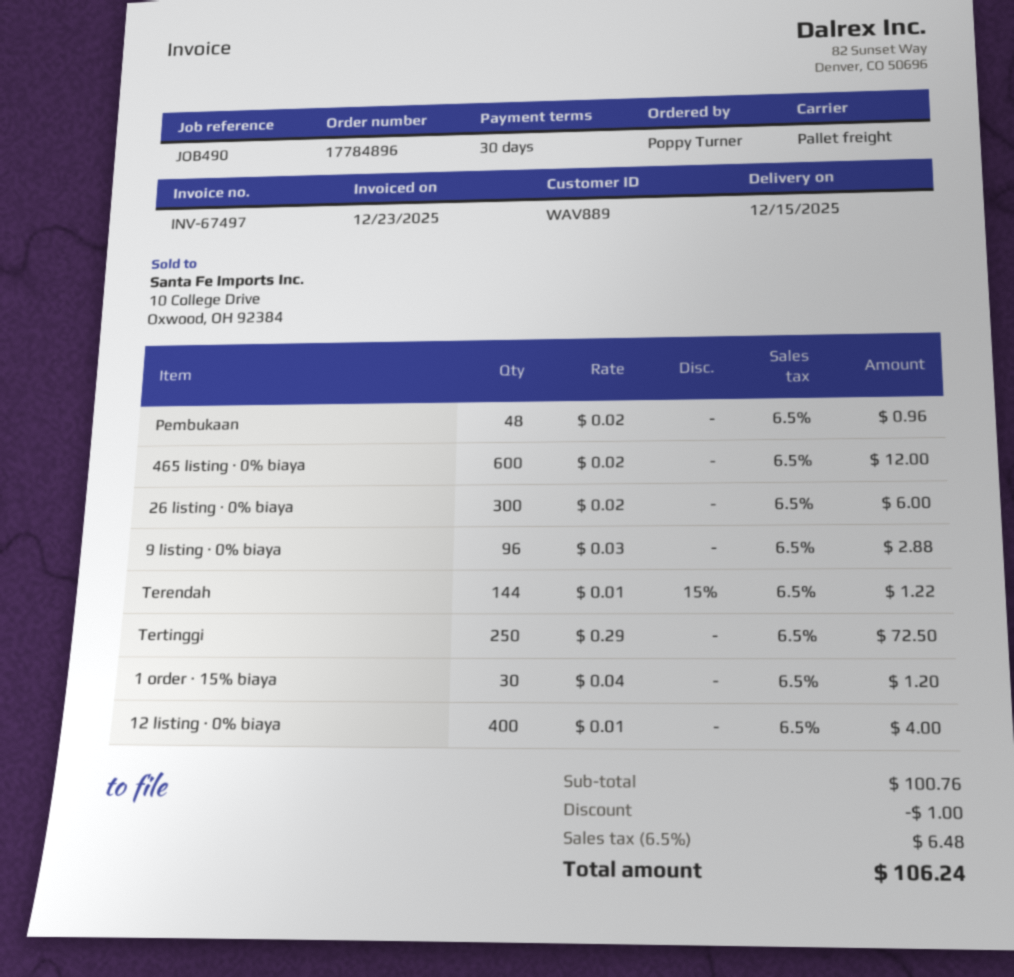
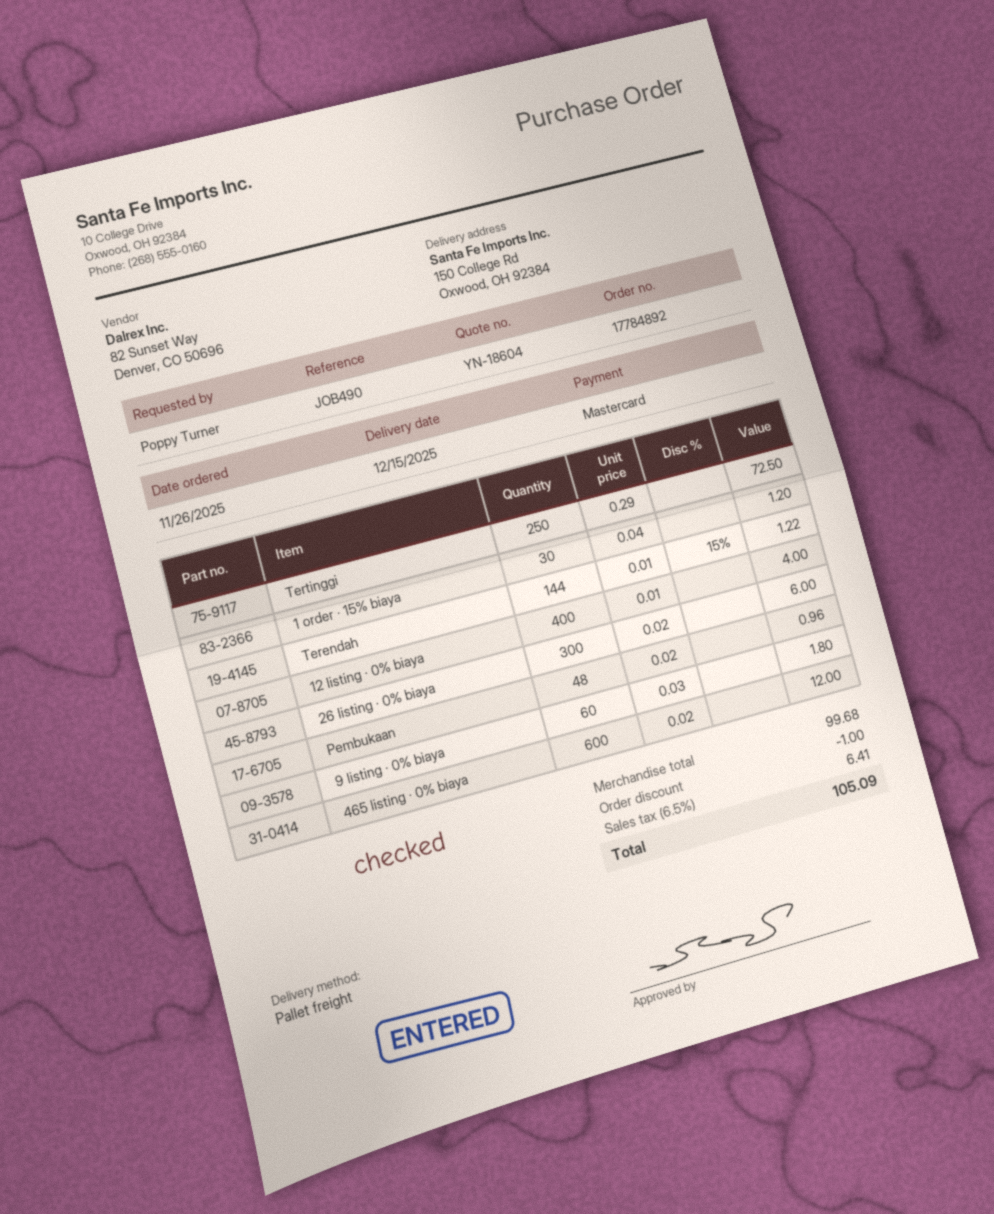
order number: 17784896 -> 17784892
9 listing · 0% biaya: 96 x 0.03 = 2.88 -> 60 x 0.03 = 1.80
subtotal: 100.76 -> 99.68
tax: 6.5% = 6.48 -> 6.5% = 6.41
total: 106.24 -> 105.09

